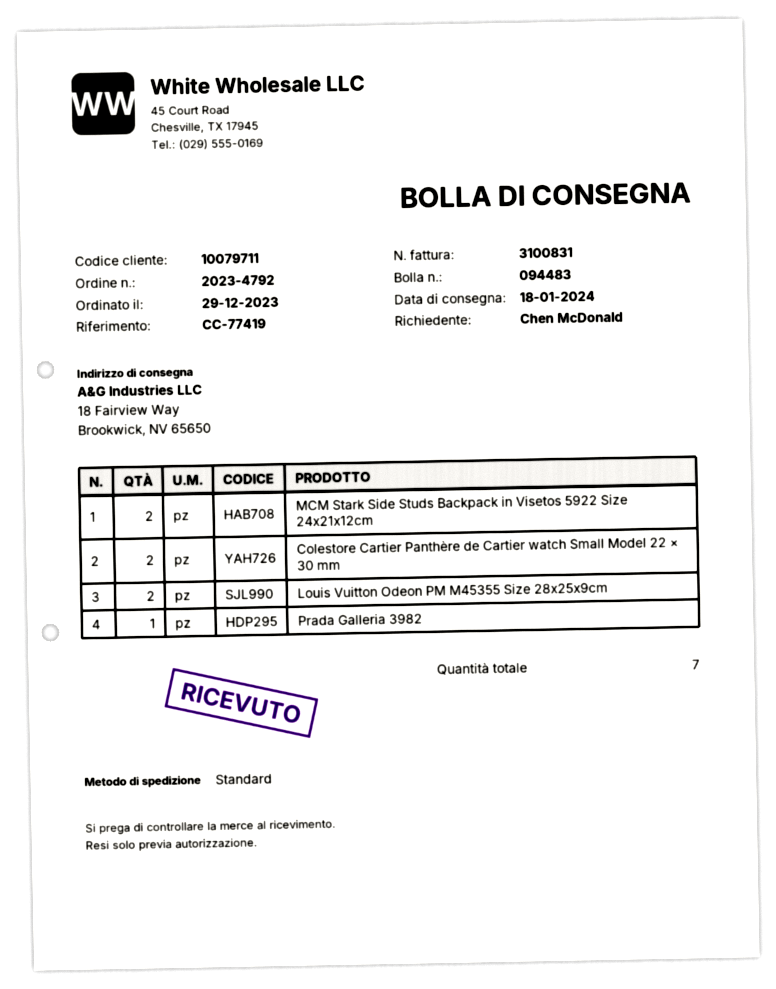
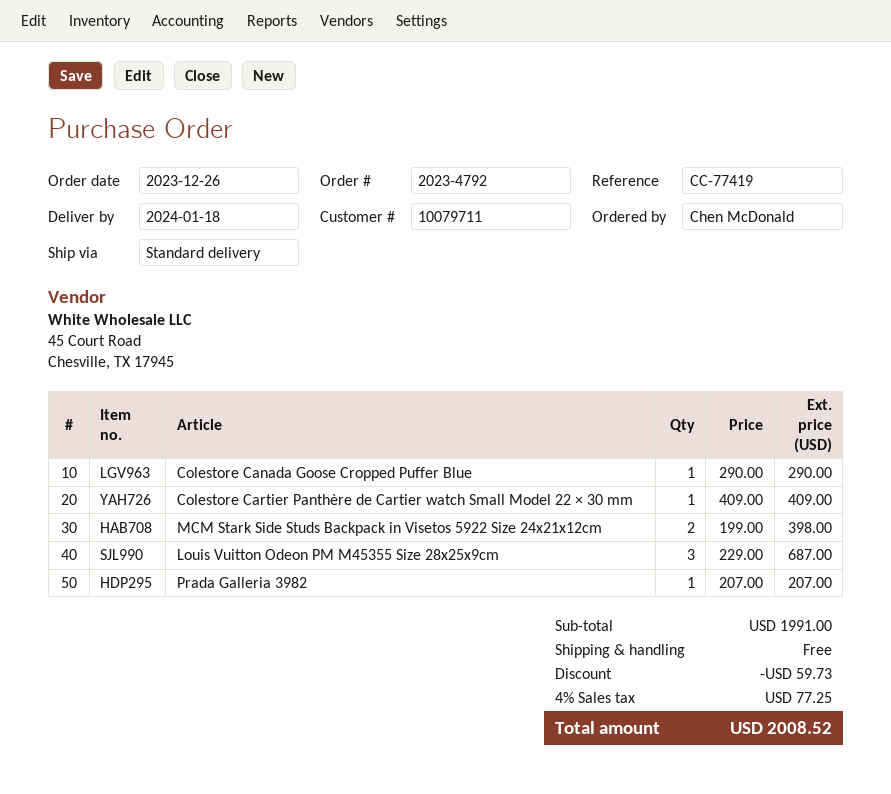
order date: 2023-12-29 -> 2023-12-26
Colestore Cartier Panthère de Cartier watch Small Model 22 × 30 mm: 2 -> 1
Louis Vuitton Odeon PM M45355 Size 28x25x9cm: 2 -> 3
Colestore Canada Goose Cropped Puffer Blue: none -> 1

